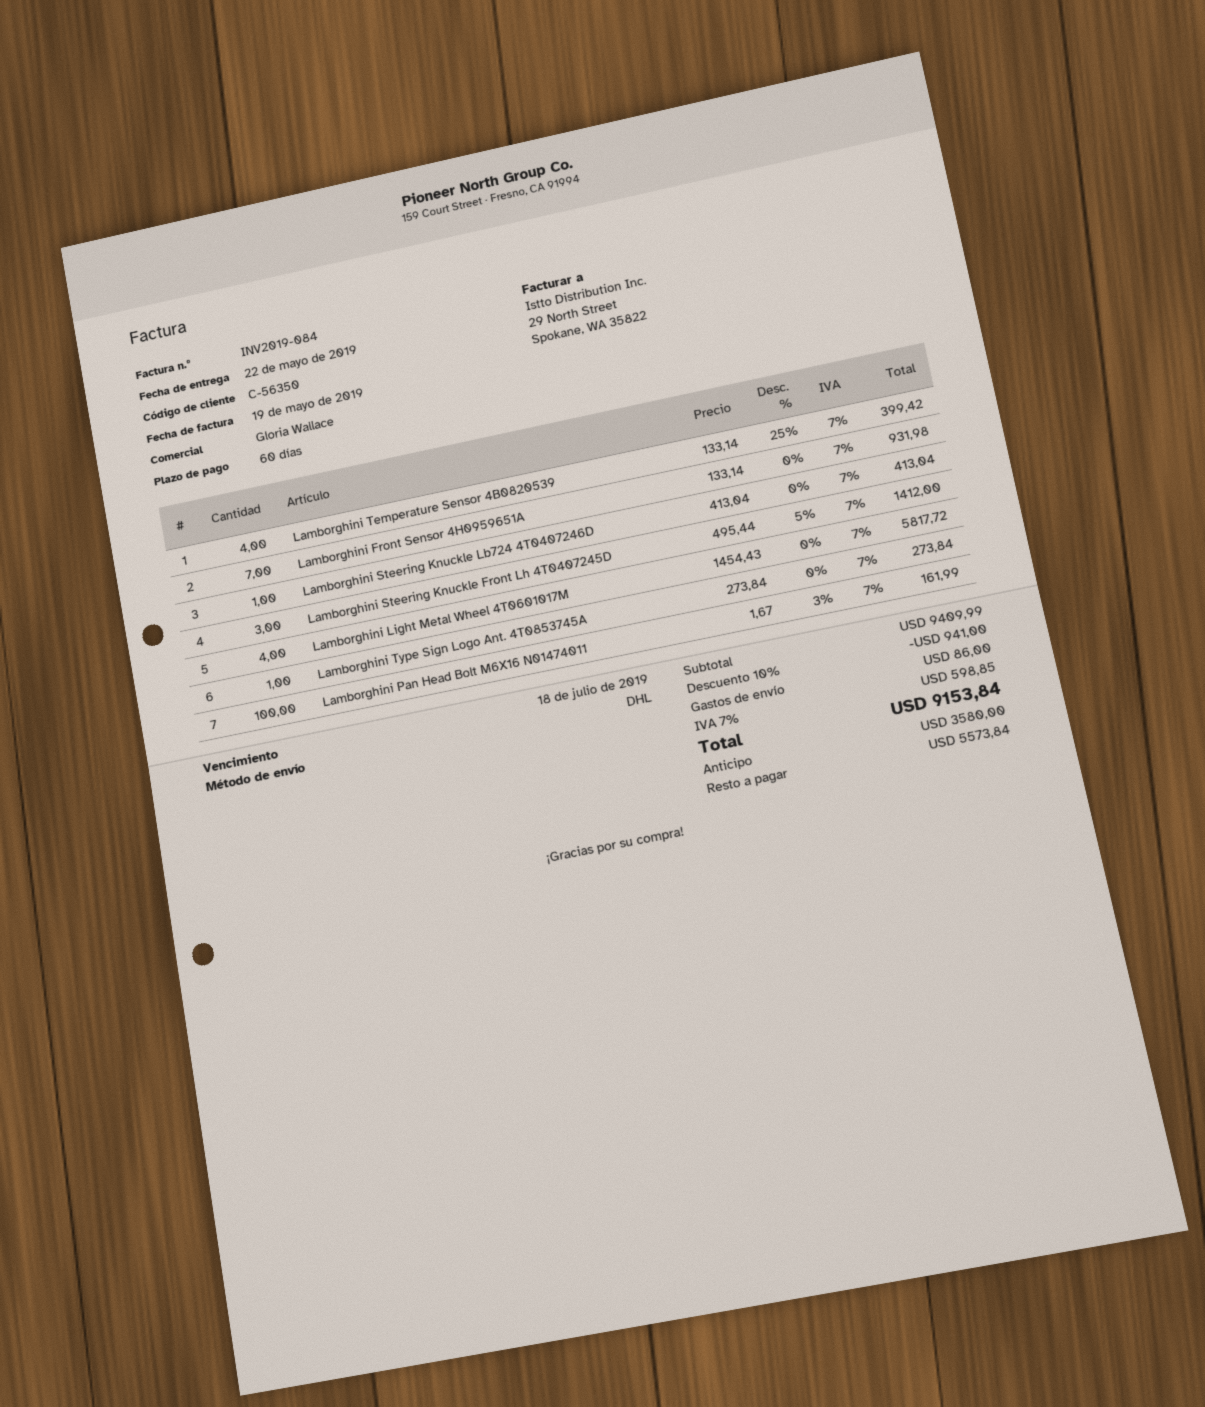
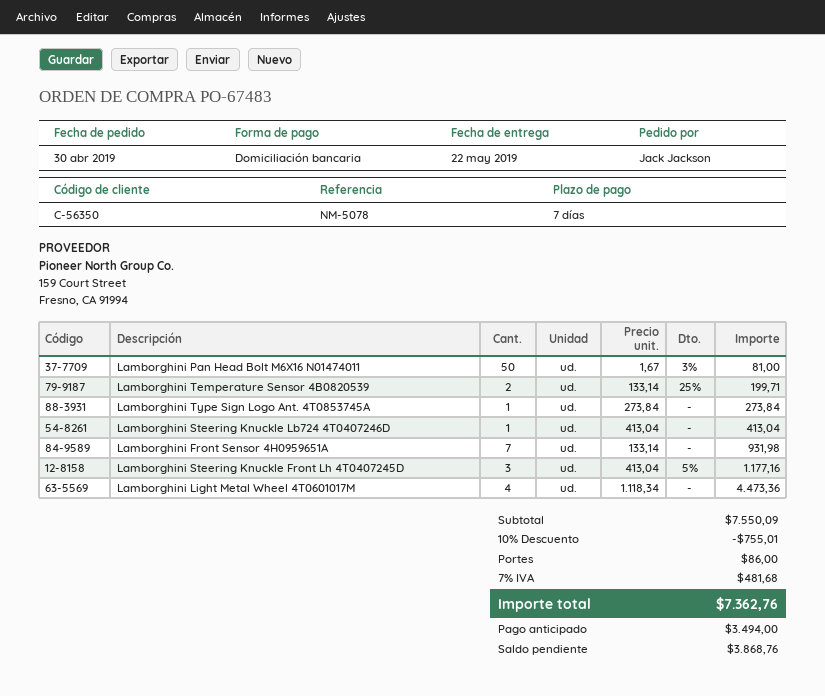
payment terms: 60 days -> 7 days
Lamborghini Temperature Sensor 4B0820539: 4 x 133.14 - 25% = 399.42 -> 2 x 133.14 - 25% = 199.71
Lamborghini Steering Knuckle Front Lh 4T0407245D: 3 x 495.44 - 5% = 1412.00 -> 3 x 413.04 - 5% = 1177.16
Lamborghini Light Metal Wheel 4T0601017M: 4 x 1454.43 = 5817.72 -> 4 x 1118.34 = 4473.36
Lamborghini Pan Head Bolt M6X16 N01474011: 100 x 1.67 - 3% = 161.99 -> 50 x 1.67 - 3% = 81.00
subtotal: 9409.99 -> 7550.09
discount: 10% = 941.00 -> 10% = 755.01
tax: 7% = 598.85 -> 7% = 481.68
total: 9153.84 -> 7362.76
deposit: 3580.00 -> 3494.00
balance: 5573.84 -> 3868.76

